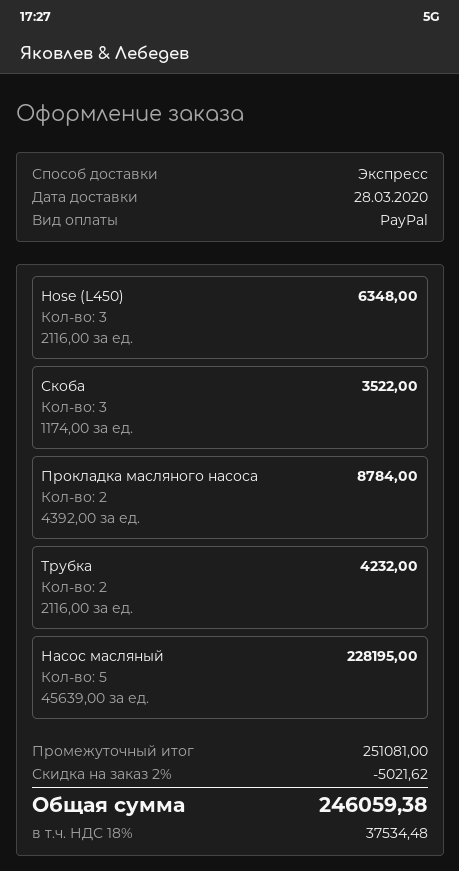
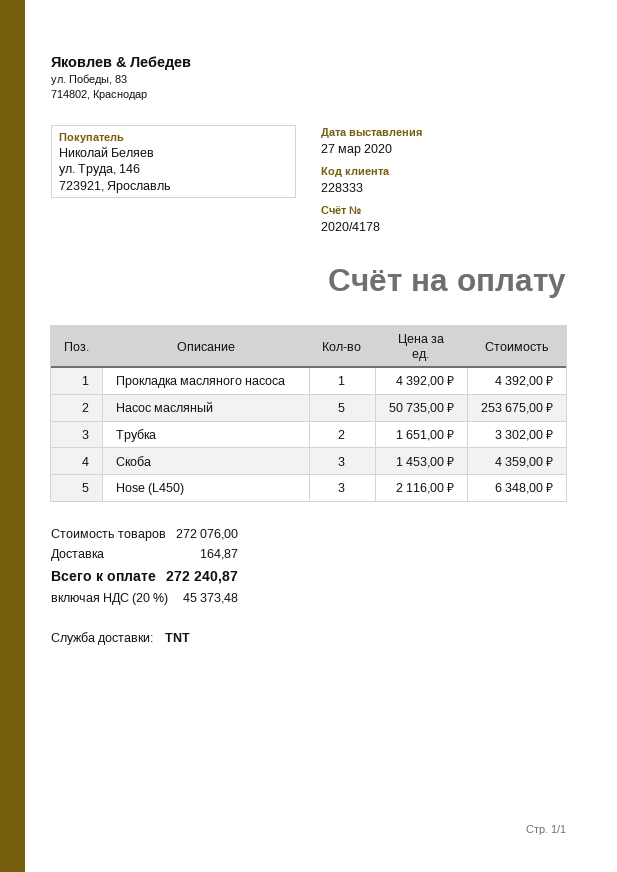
shipping method: express -> TNT
Скоба: 3 x 1174.00 = 3522.00 -> 3 x 1453.00 = 4359.00
Прокладка масляного насоса: 2 x 4392.00 = 8784.00 -> 1 x 4392.00 = 4392.00
Трубка: 2 x 2116.00 = 4232.00 -> 2 x 1651.00 = 3302.00
Насос масляный: 5 x 45639.00 = 228195.00 -> 5 x 50735.00 = 253675.00
subtotal: 251081.00 -> 272076.00
discount: 2% = 5021.62 -> none
shipping: none -> 164.87
tax: 18% = 37534.48 -> 20% = 45373.48
total: 246059.38 -> 272240.87

